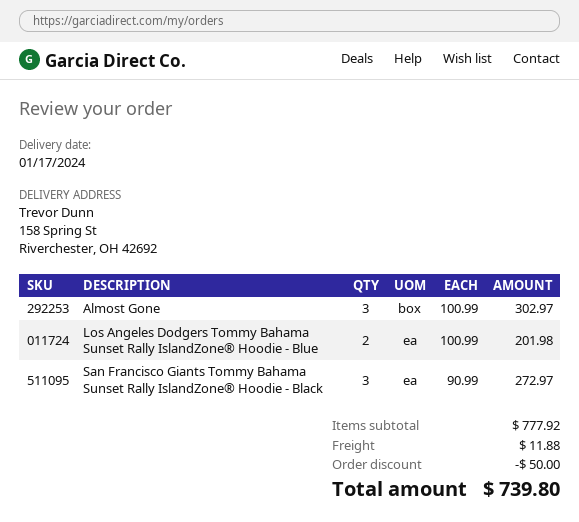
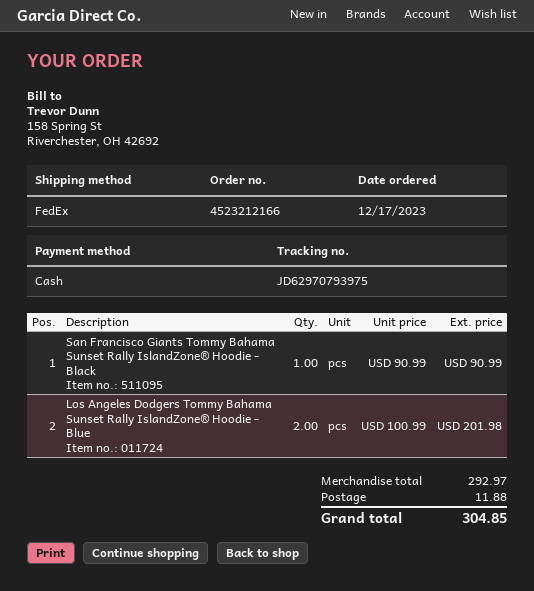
Almost Gone: 3 x 100.99 = 302.97 -> none
San Francisco Giants Tommy Bahama Sunset Rally IslandZone® Hoodie - Black: 3 x 90.99 = 272.97 -> 1 x 90.99 = 90.99
subtotal: 777.92 -> 292.97
discount: 50.00 -> none
total: 739.80 -> 304.85

